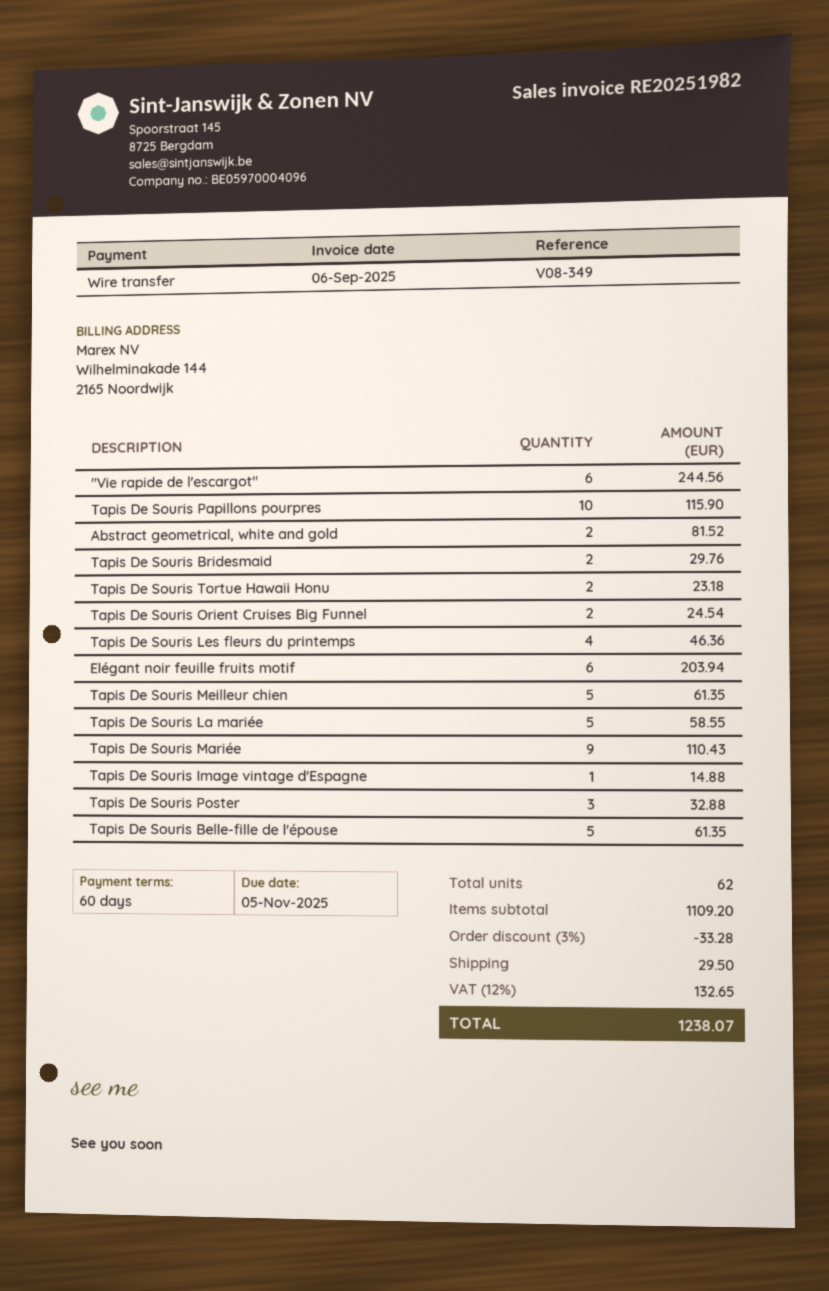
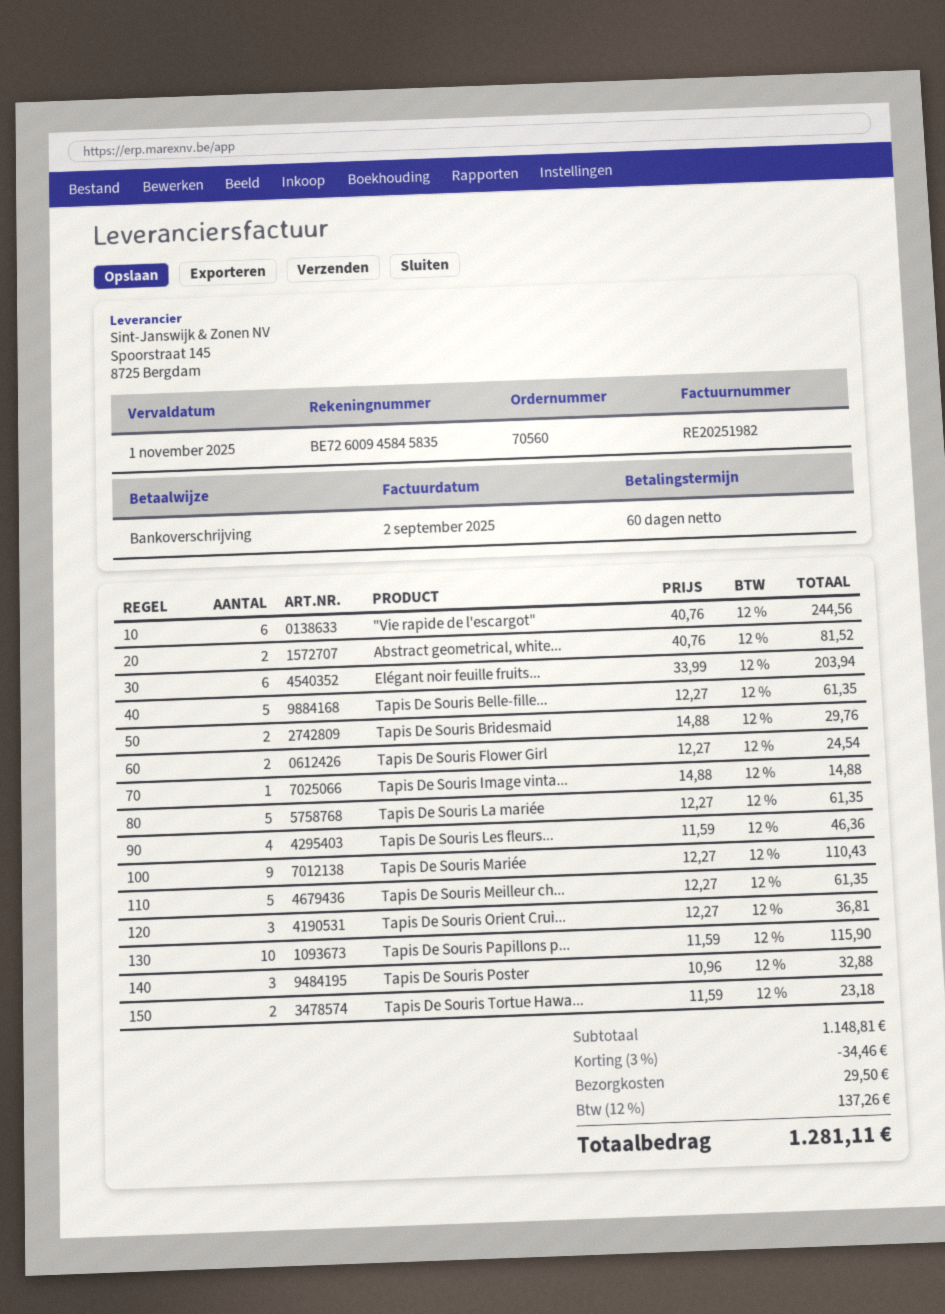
invoice date: 2025-09-06 -> 2025-09-02
due date: 2025-11-05 -> 2025-11-01
Tapis De Souris Orient Cruises Big Funnel: 2 for 24.54 -> 3 for 36.81
Tapis De Souris La mariée: 5 for 58.55 -> 5 for 61.35
Tapis De Souris Flower Girl: none -> 2 for 24.54
subtotal: 1109.20 -> 1148.81
discount: 3% = 33.28 -> 3% = 34.46
tax: 12% = 132.65 -> 12% = 137.26
total: 1238.07 -> 1281.11

